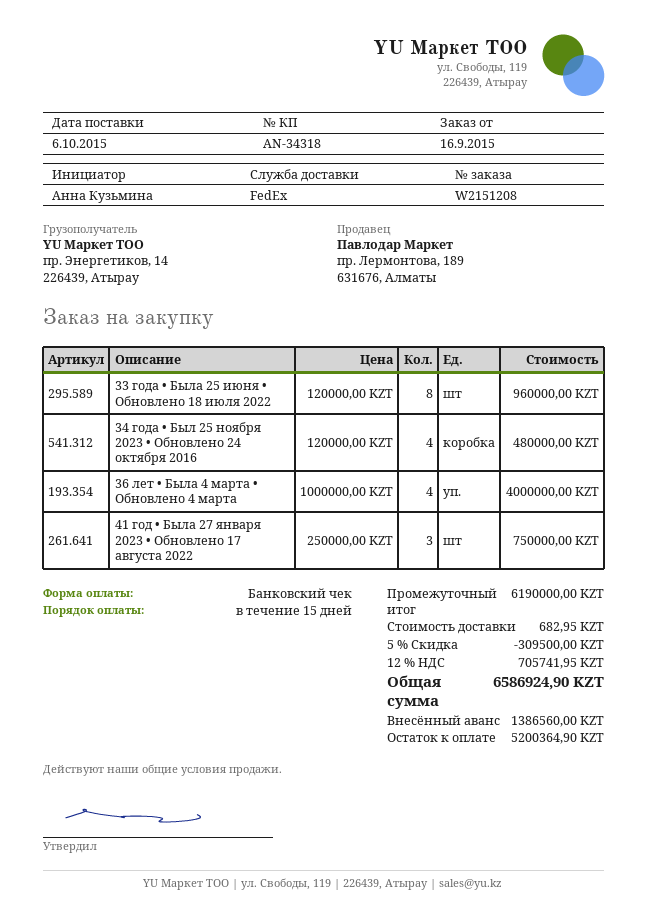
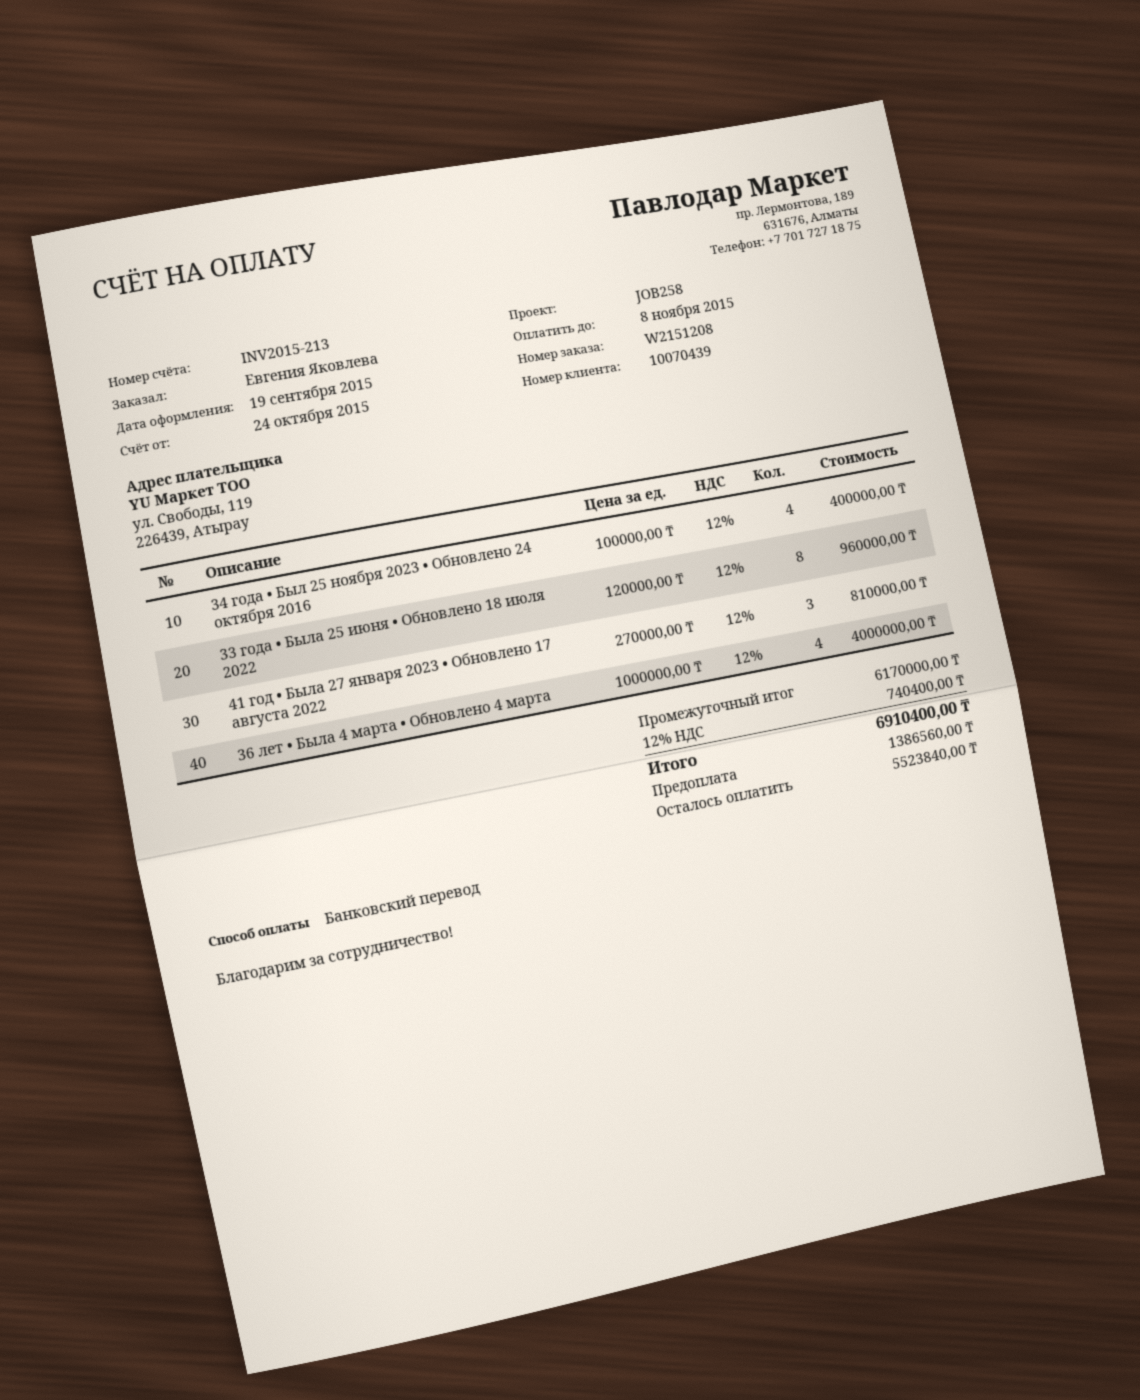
order date: 2015-09-16 -> 2015-09-19
ordered by: Анна Кузьмина -> Евгения Яковлева
payment method: cheque -> bank transfer
34 года • Был 25 ноября 2023 • Обновлено 24 октября 2016: 4 x 120000.00 = 480000.00 -> 4 x 100000.00 = 400000.00
41 год • Была 27 января 2023 • Обновлено 17 августа 2022: 3 x 250000.00 = 750000.00 -> 3 x 270000.00 = 810000.00
subtotal: 6190000.00 -> 6170000.00
discount: 5% = 309500.00 -> none
shipping: 682.95 -> none
tax: 12% = 705741.95 -> 12% = 740400.00
total: 6586924.90 -> 6910400.00
balance: 5200364.90 -> 5523840.00

